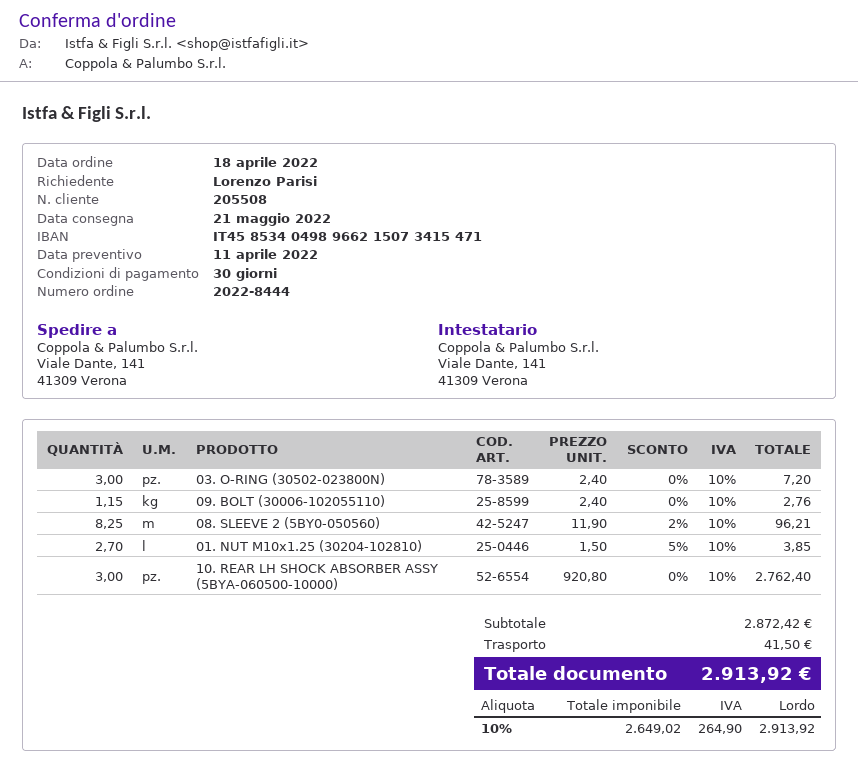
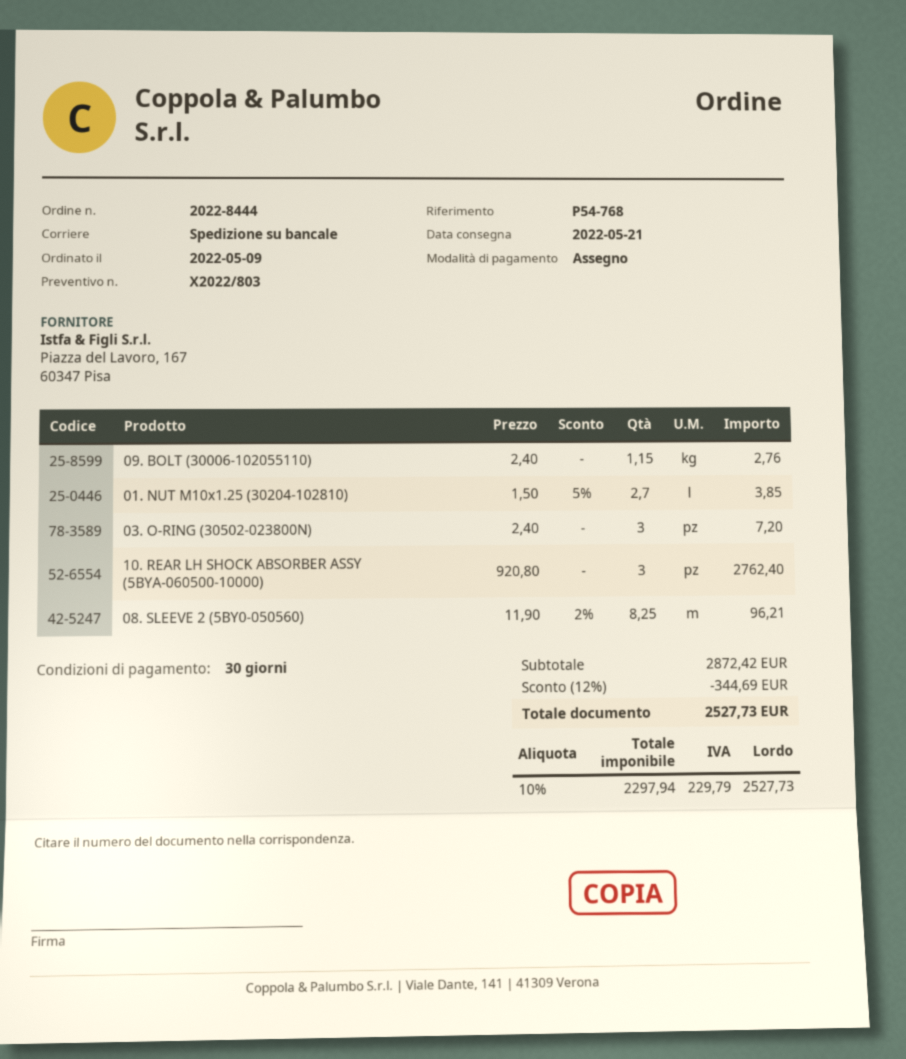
order date: 2022-04-18 -> 2022-05-09
discount: none -> 12% = 344.69
shipping: 41.50 -> none
net: 2649.02 -> 2297.94
tax: 10% = 264.90 -> 10% = 229.79
total: 2913.92 -> 2527.73

